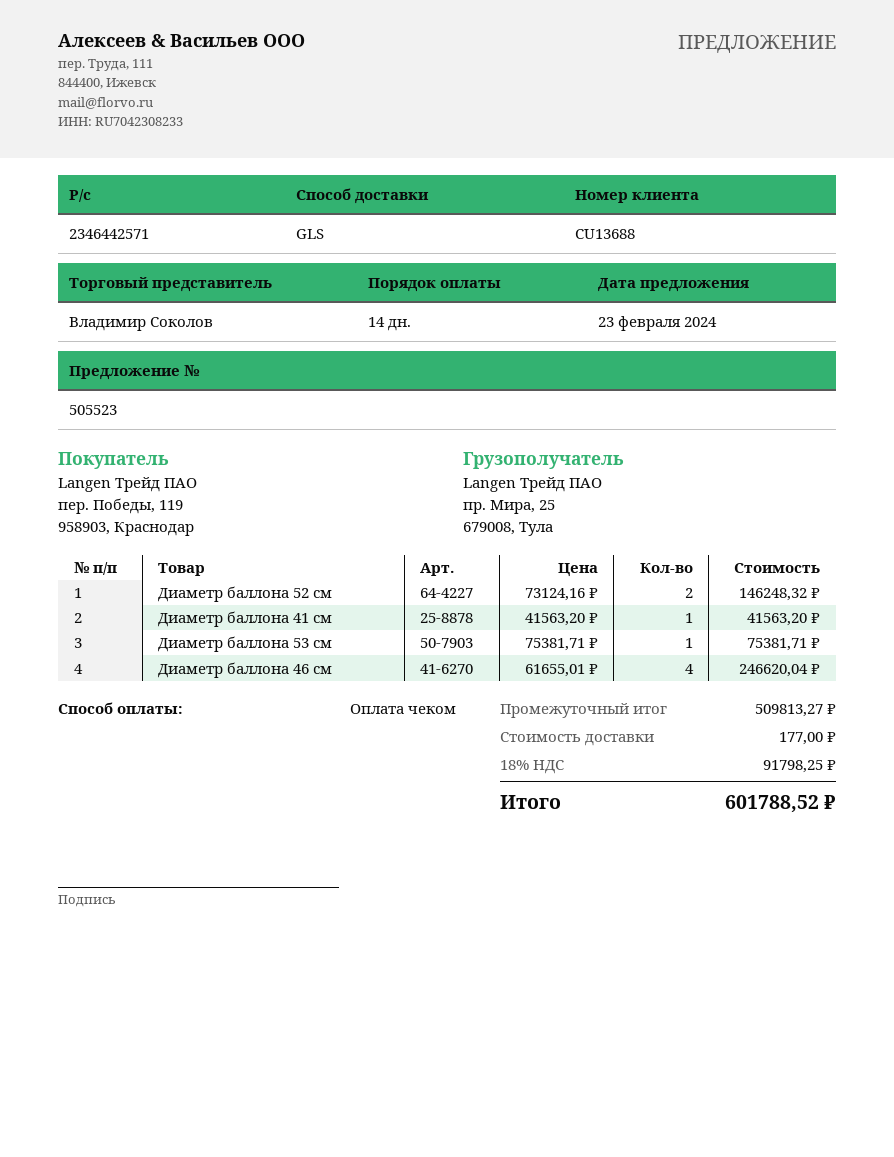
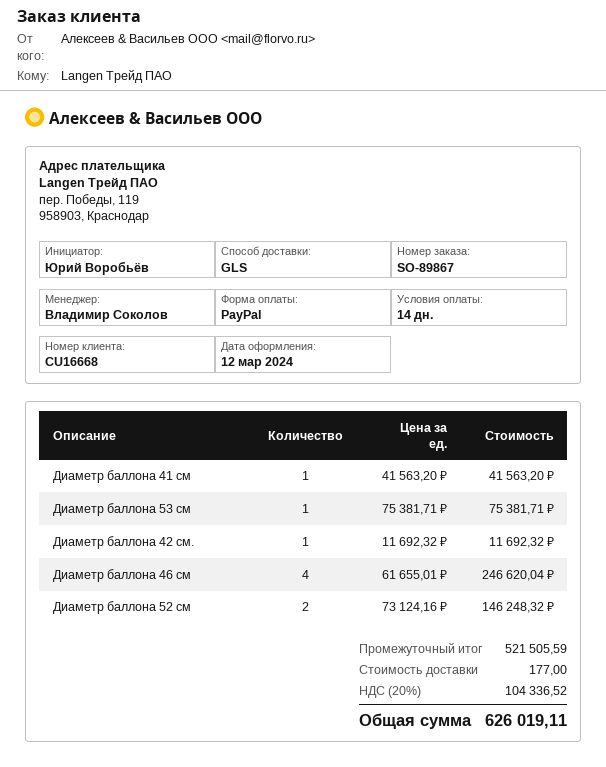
customer number: CU13688 -> CU16668
payment method: cheque -> PayPal
Диаметр баллона 42 см.: none -> 1 x 11692.32 = 11692.32
subtotal: 509813.27 -> 521505.59
tax: 18% = 91798.25 -> 20% = 104336.52
total: 601788.52 -> 626019.11

